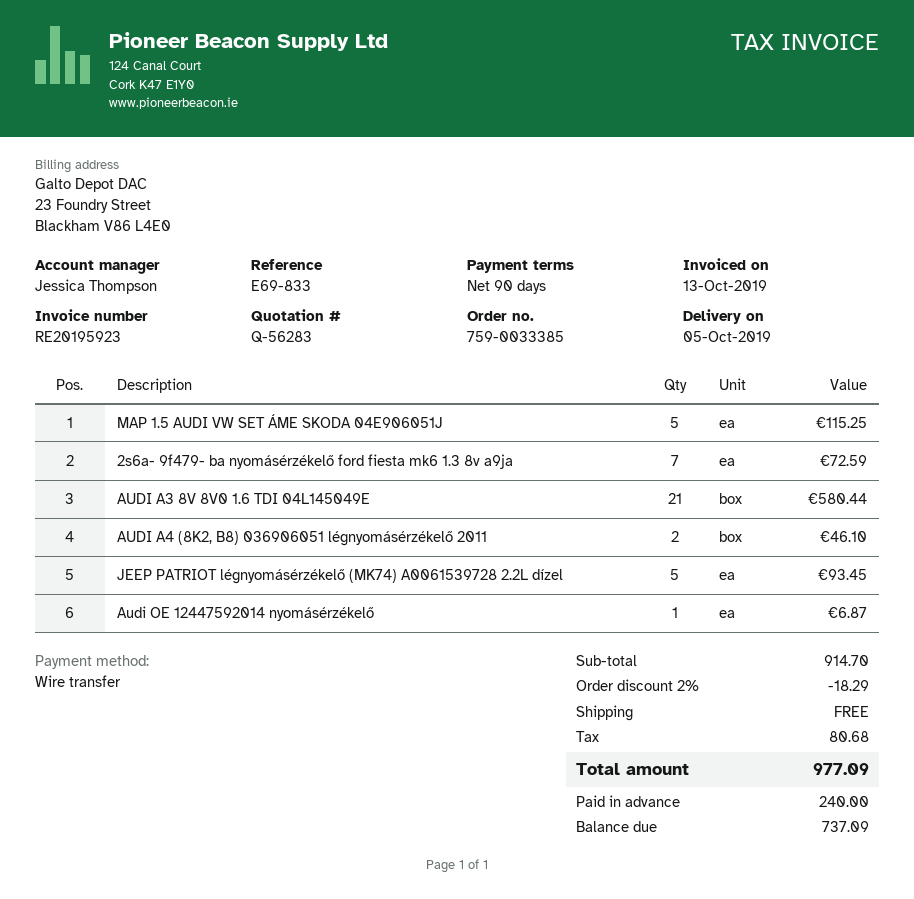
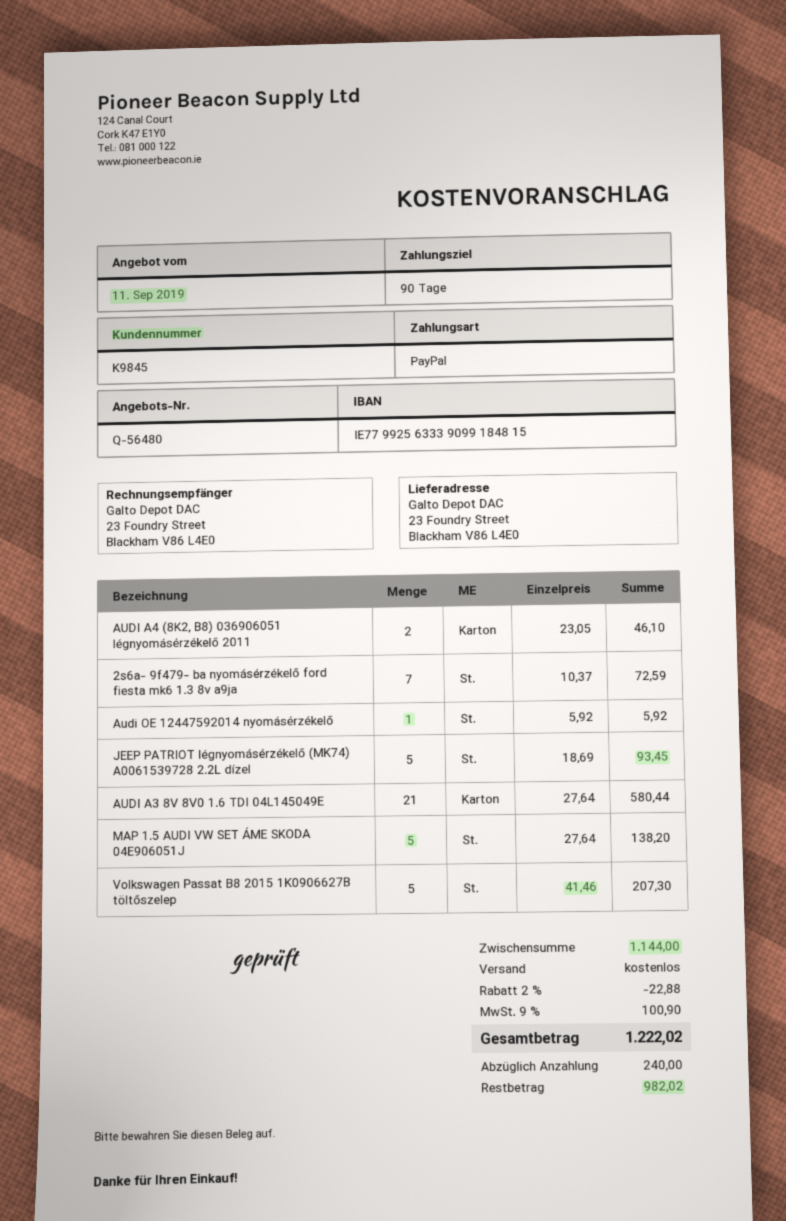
quote number: Q-56283 -> Q-56480
payment method: bank transfer -> PayPal
MAP 1.5 AUDI VW SET ÁME SKODA 04E906051J: 5 for 115.25 -> 5 for 138.20
Audi OE 12447592014 nyomásérzékelő: 1 for 6.87 -> 1 for 5.92
Volkswagen Passat B8 2015 1K0906627B töltőszelep: none -> 5 for 207.30
subtotal: 914.70 -> 1144.00
discount: 2% = 18.29 -> 2% = 22.88
tax: 80.68 -> 100.90
total: 977.09 -> 1222.02
balance: 737.09 -> 982.02

